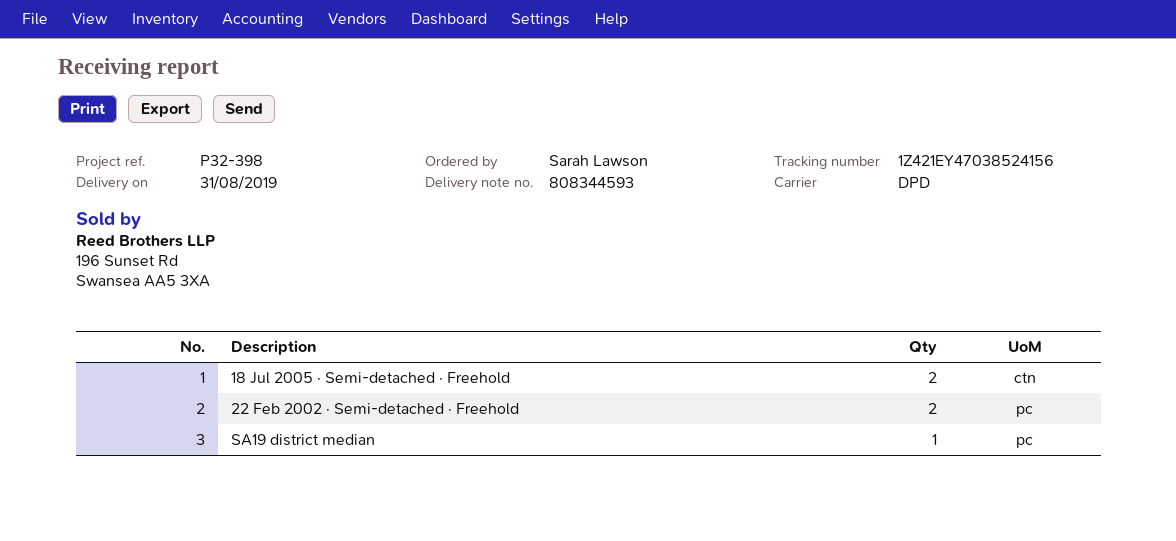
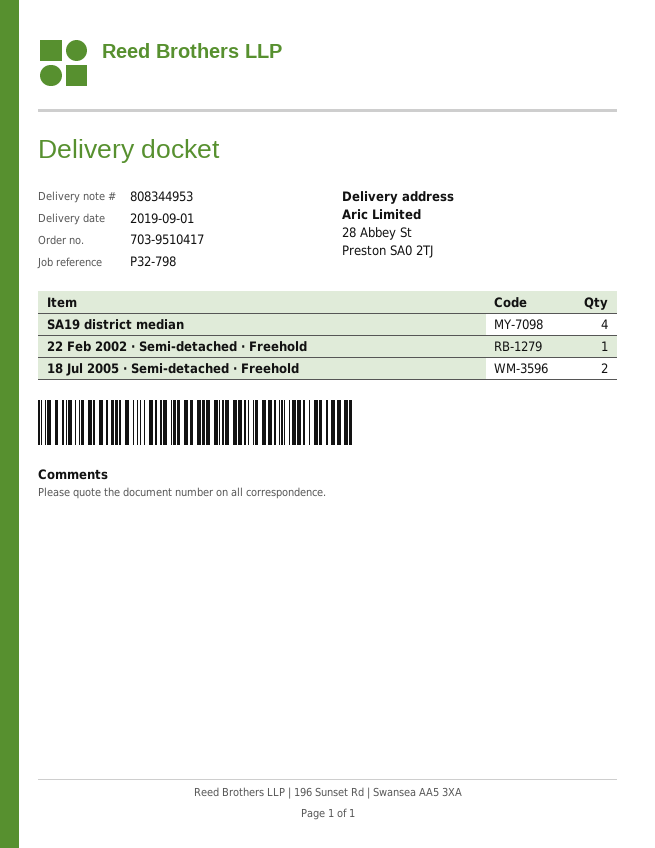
delivery note number: 808344593 -> 808344953
delivery date: 2019-08-31 -> 2019-09-01
reference: P32-398 -> P32-798
22 Feb 2002 · Semi-detached · Freehold: 2 -> 1
SA19 district median: 1 -> 4

